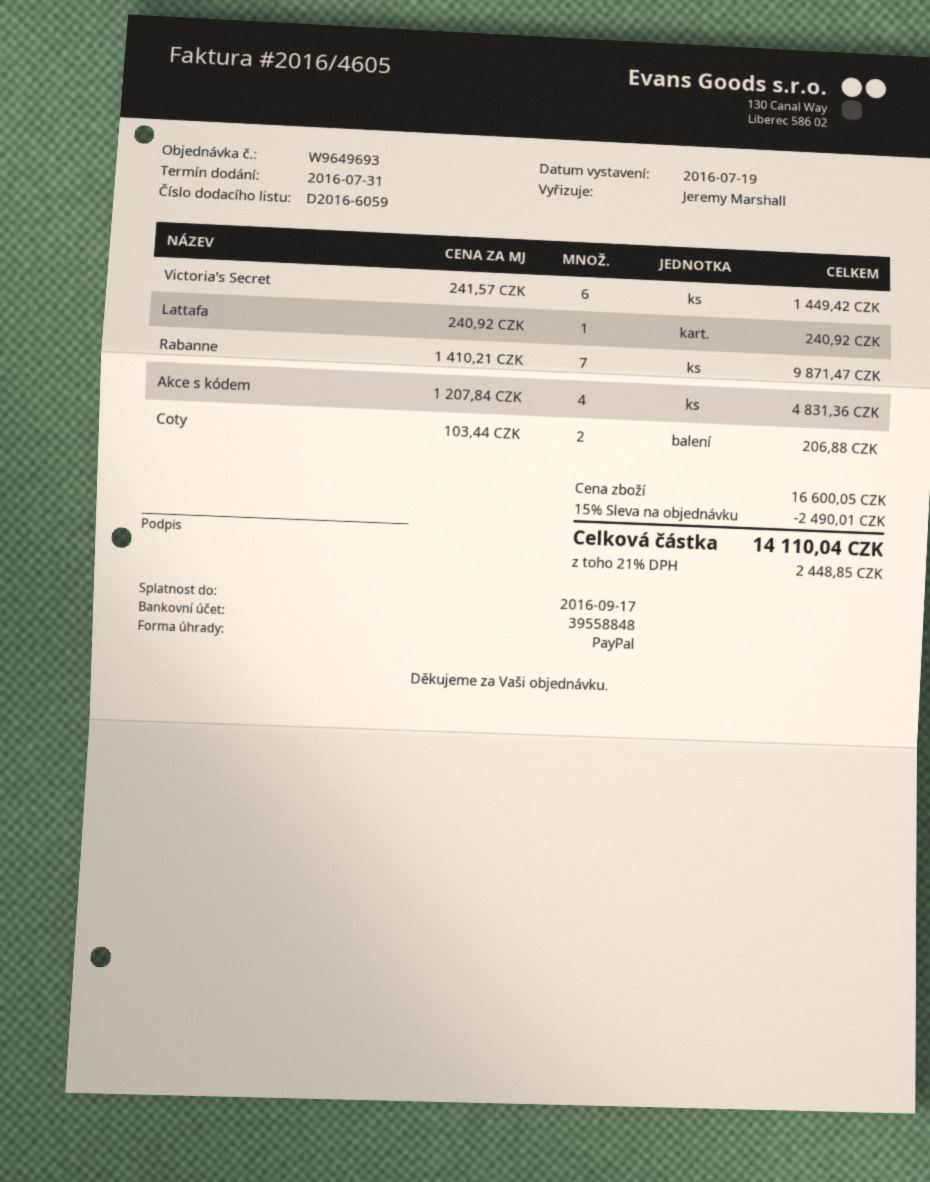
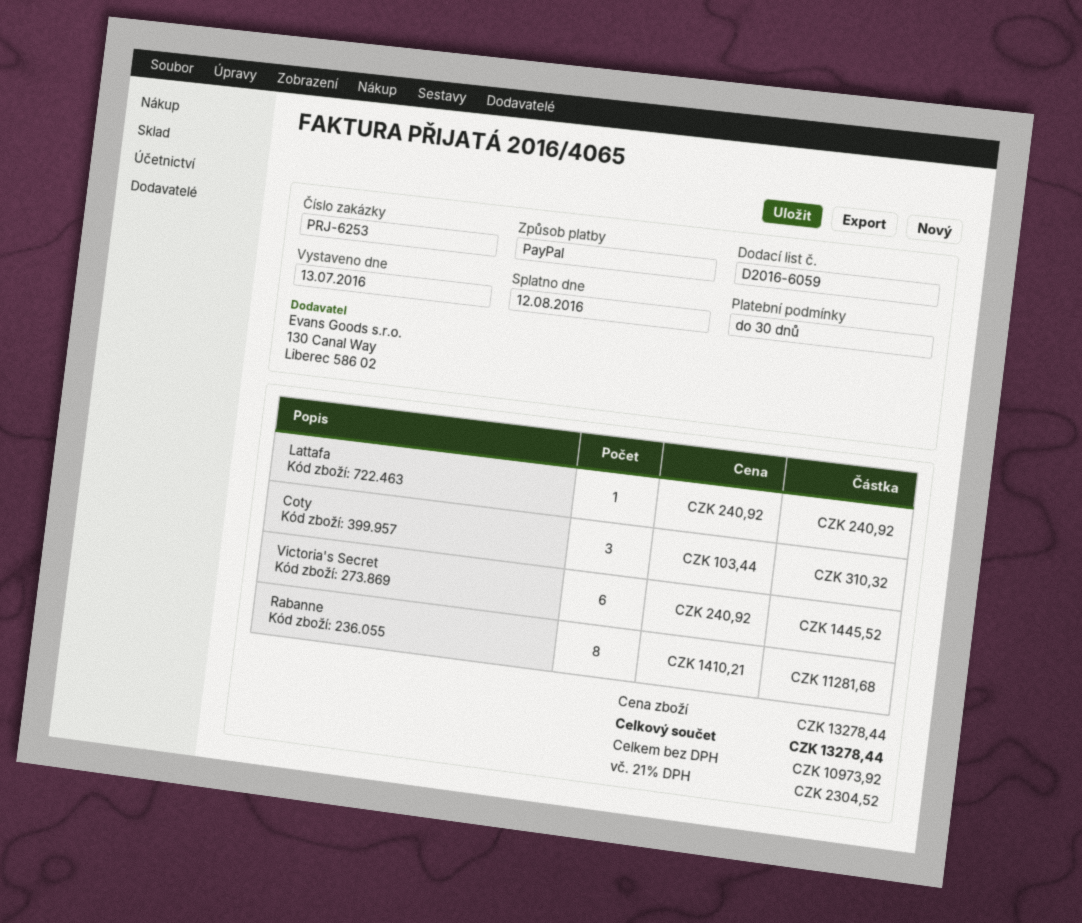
invoice number: 2016/4605 -> 2016/4065
invoice date: 2016-07-19 -> 2016-07-13
due date: 2016-09-17 -> 2016-08-12
Victoria's Secret: 6 x 241.57 = 1449.42 -> 6 x 240.92 = 1445.52
Rabanne: 7 x 1410.21 = 9871.47 -> 8 x 1410.21 = 11281.68
Akce s kódem: 4 x 1207.84 = 4831.36 -> none
Coty: 2 x 103.44 = 206.88 -> 3 x 103.44 = 310.32
subtotal: 16600.05 -> 13278.44
discount: 15% = 2490.01 -> none
tax: 21% = 2448.85 -> 21% = 2304.52
total: 14110.04 -> 13278.44

